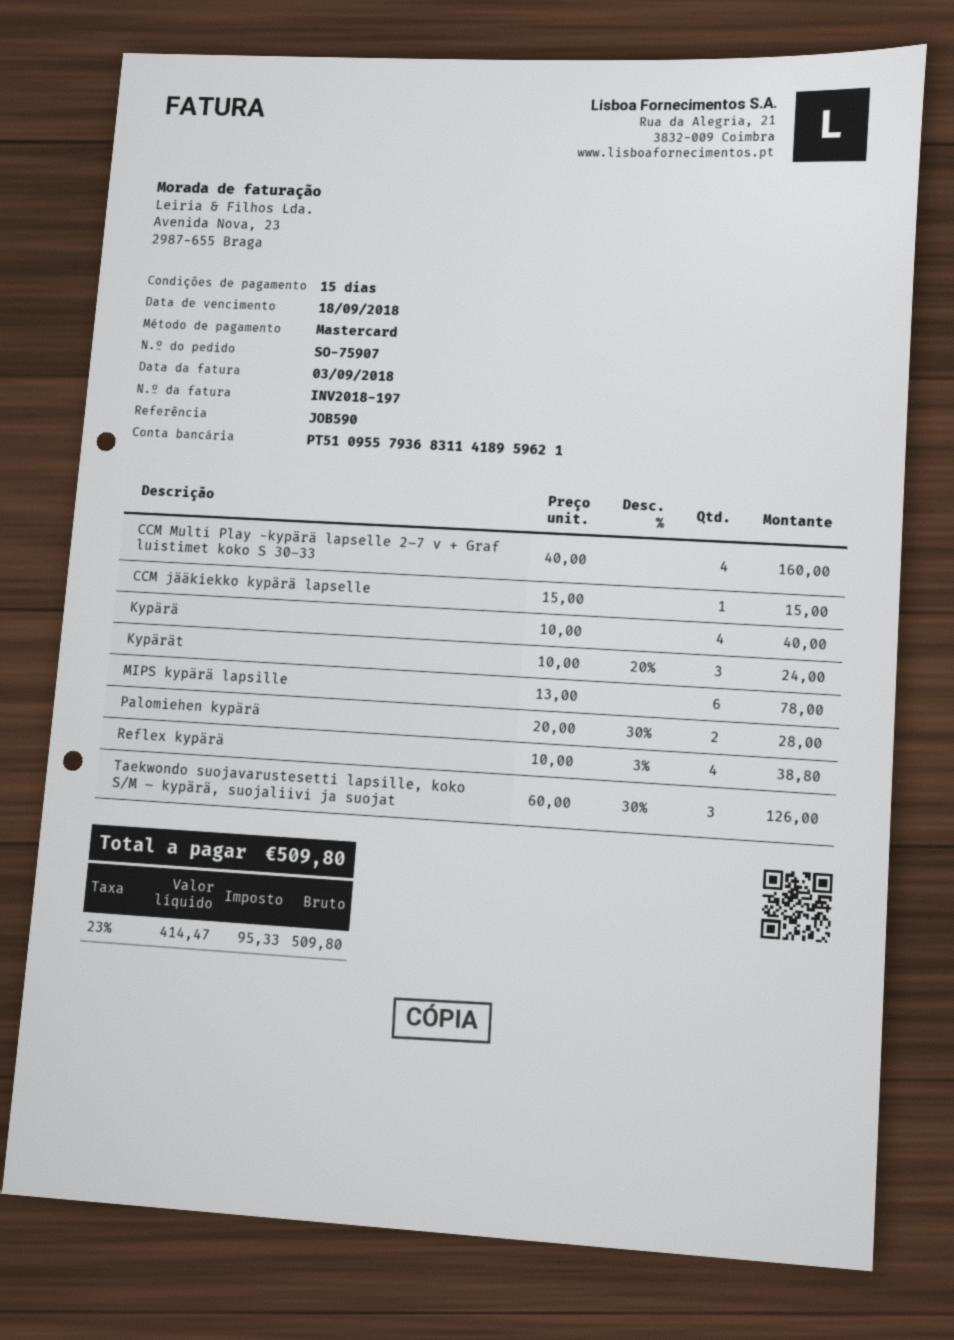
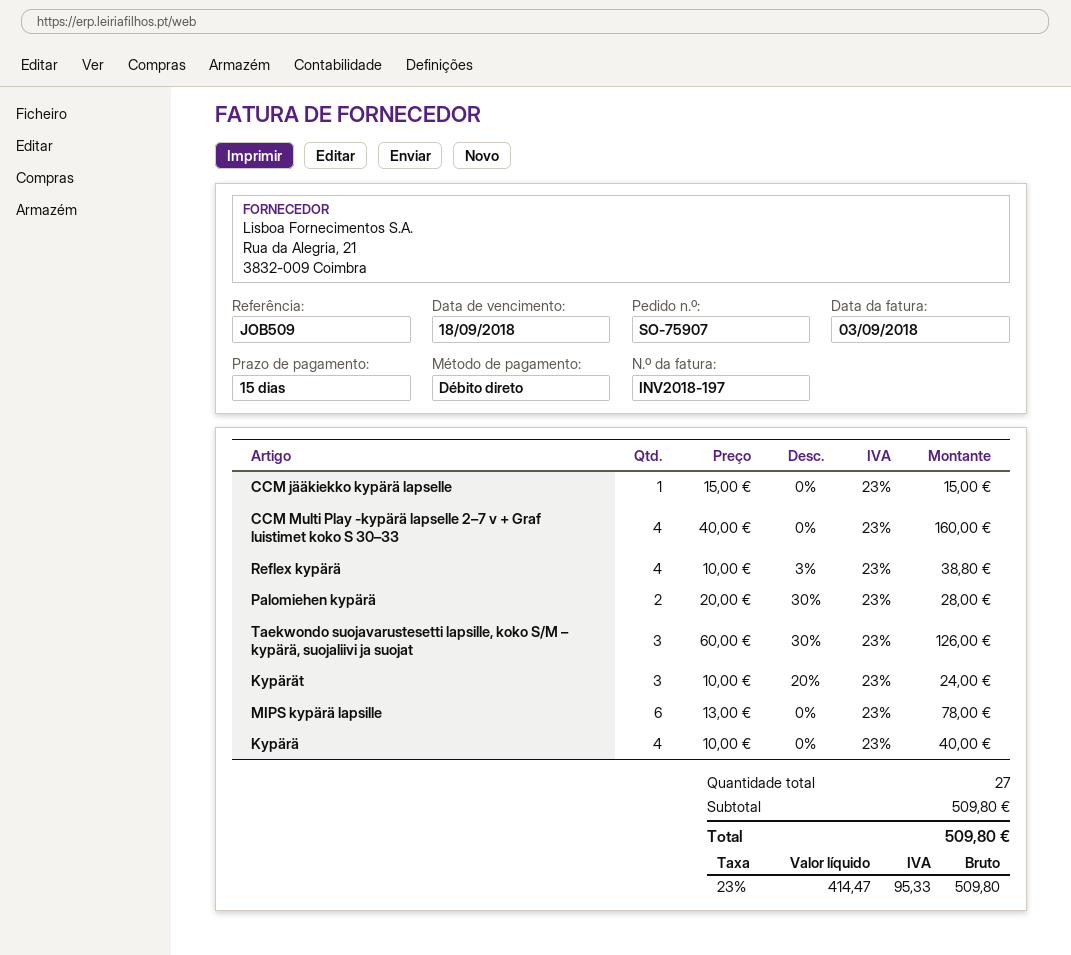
reference: JOB590 -> JOB509
payment method: Mastercard -> direct debit

